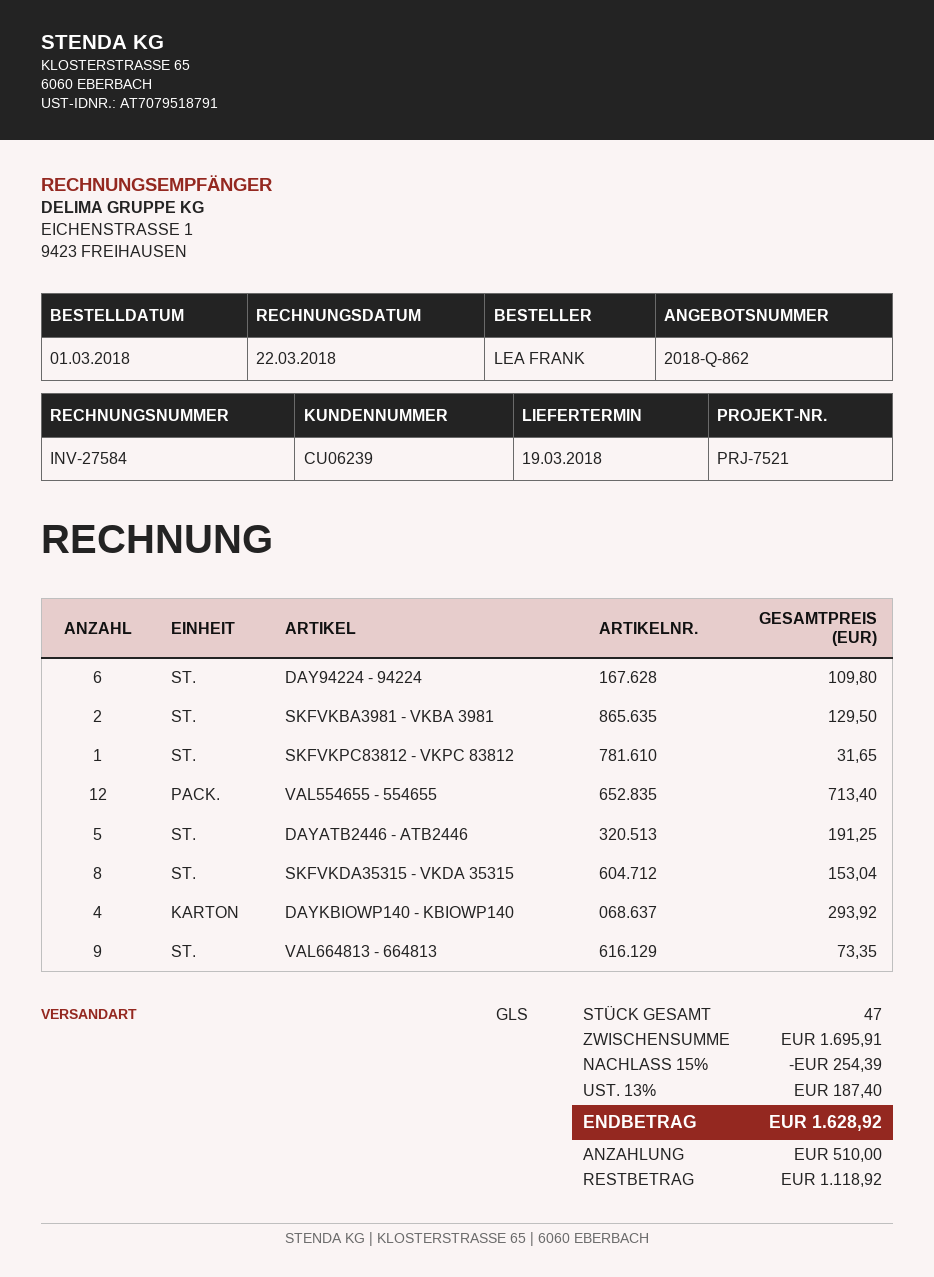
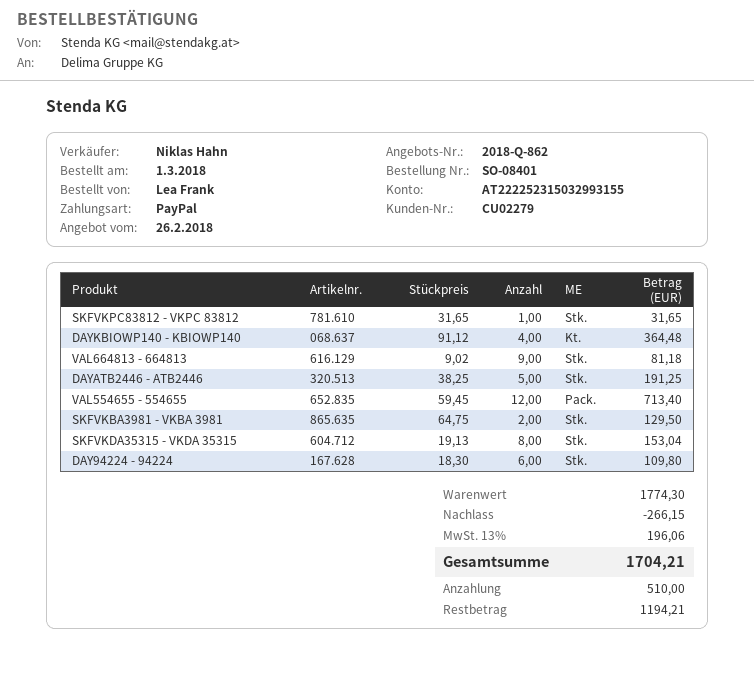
customer number: CU06239 -> CU02279
DAYKBIOWP140 - KBIOWP140: 4 for 293.92 -> 4 for 364.48
VAL664813 - 664813: 9 for 73.35 -> 9 for 81.18
subtotal: 1695.91 -> 1774.30
discount: 254.39 -> 266.15
tax: 13% = 187.40 -> 13% = 196.06
total: 1628.92 -> 1704.21
balance: 1118.92 -> 1194.21

